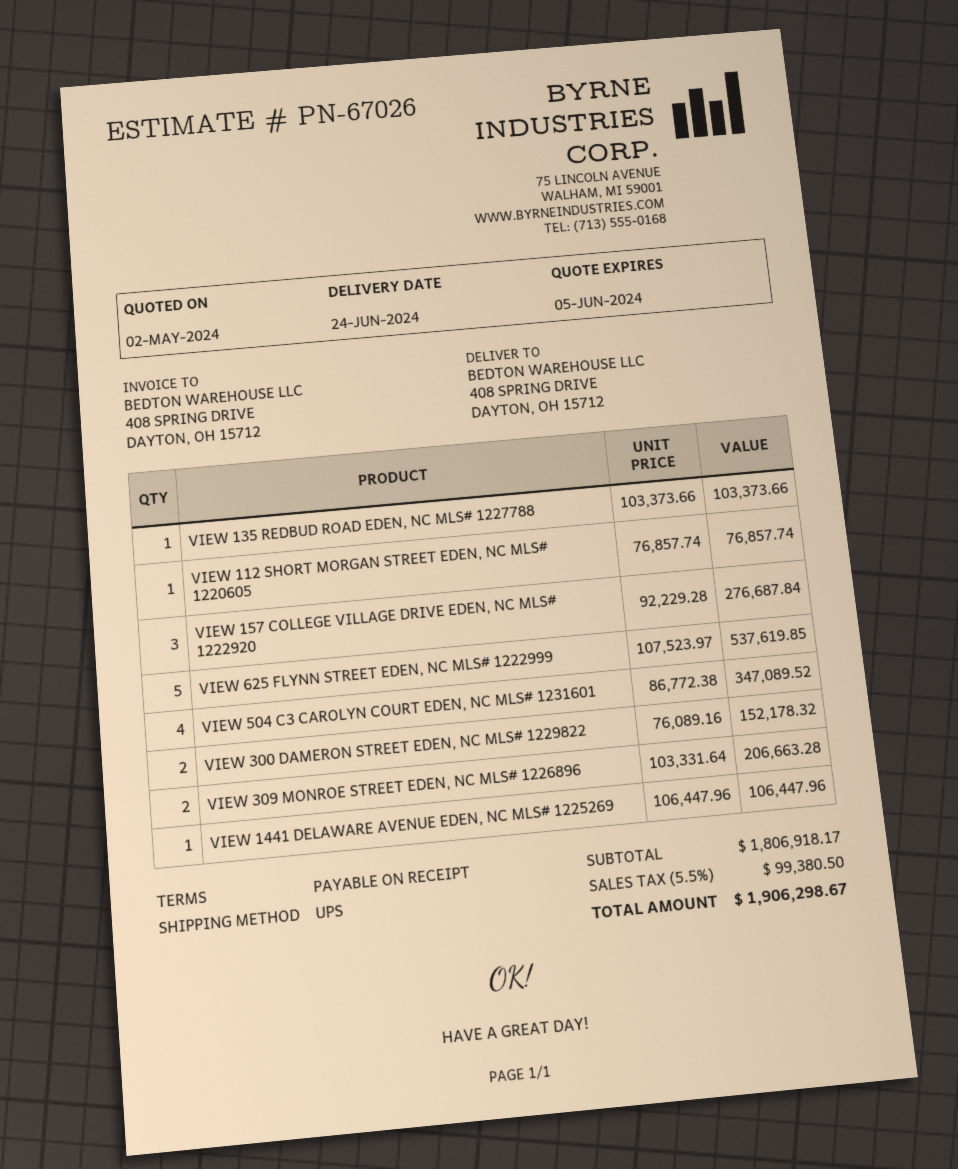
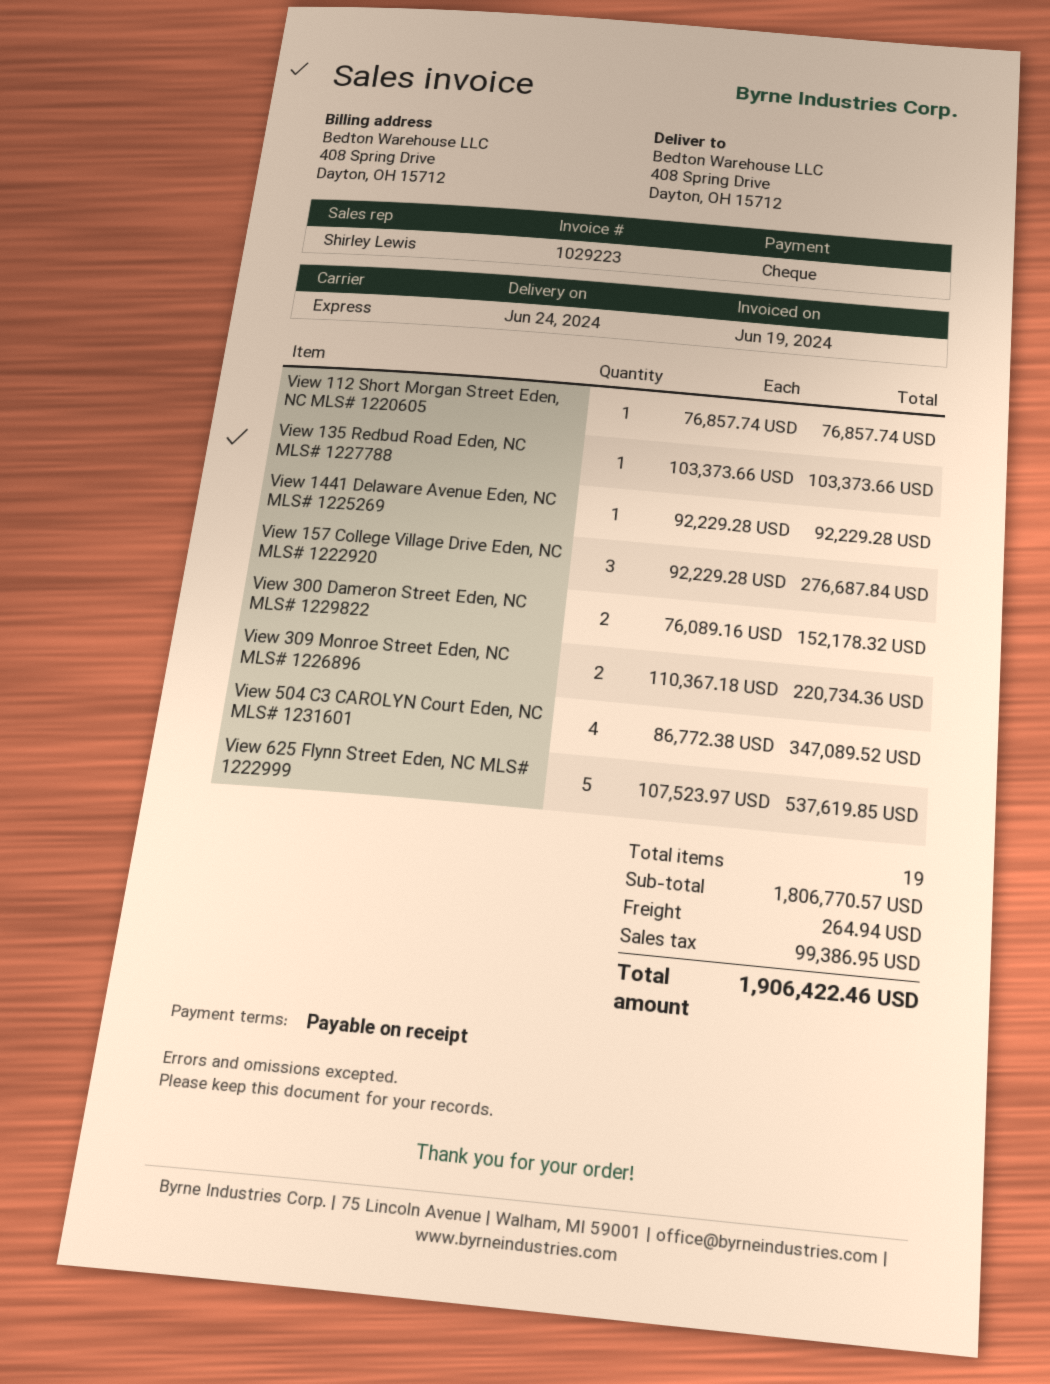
shipping method: UPS -> express
VIEW 309 MONROE STREET EDEN, NC MLS# 1226896: 2 x 103331.64 = 206663.28 -> 2 x 110367.18 = 220734.36
VIEW 1441 DELAWARE AVENUE EDEN, NC MLS# 1225269: 1 x 106447.96 = 106447.96 -> 1 x 92229.28 = 92229.28
subtotal: 1806918.17 -> 1806770.57
shipping: none -> 264.94
tax: 99380.50 -> 99386.95
total: 1906298.67 -> 1906422.46

